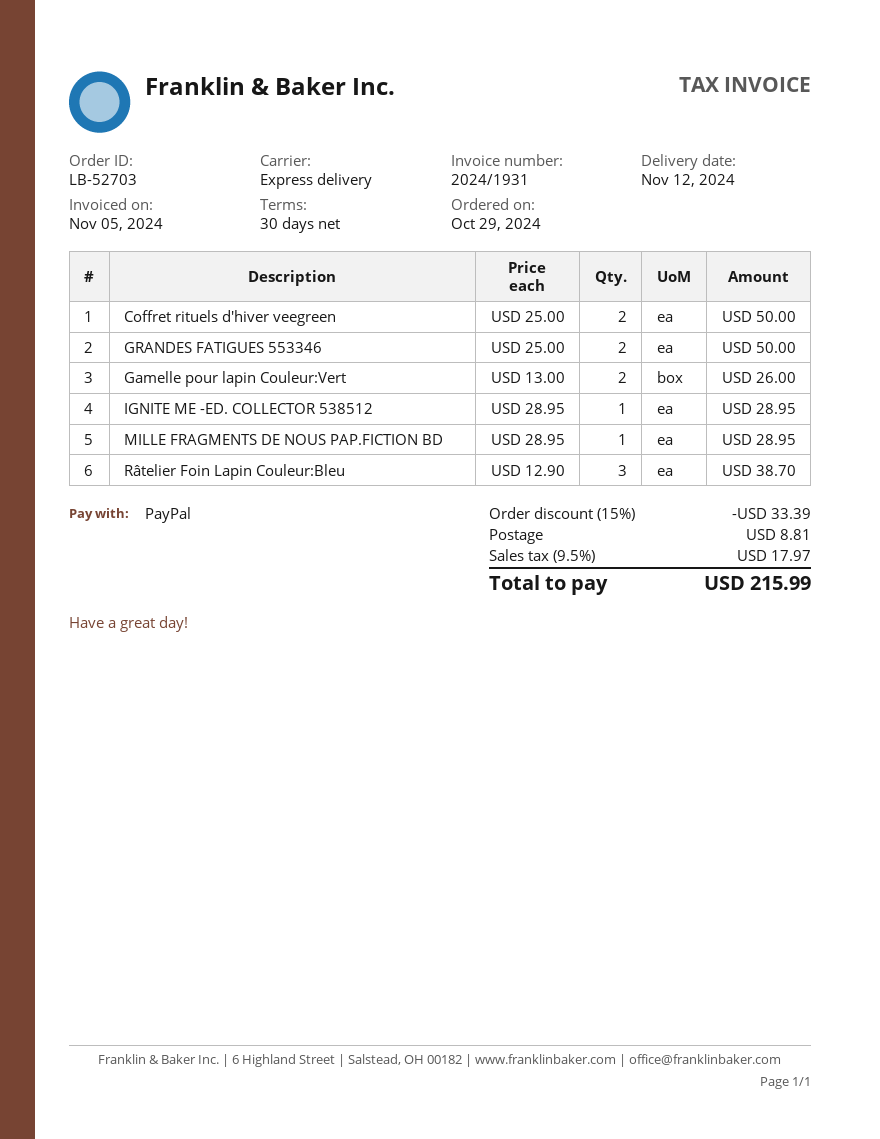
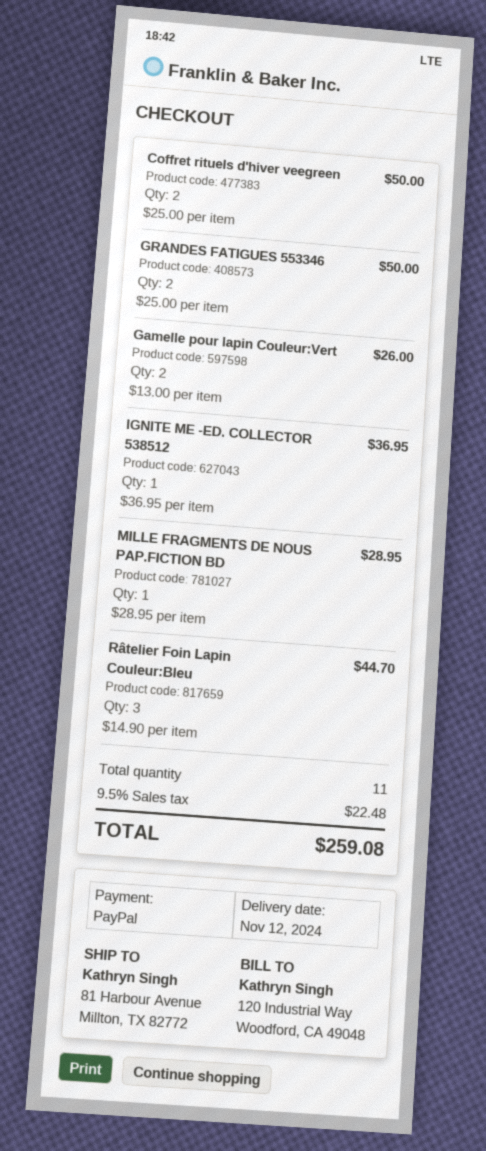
IGNITE ME -ED. COLLECTOR 538512: 1 x 28.95 = 28.95 -> 1 x 36.95 = 36.95
Râtelier Foin Lapin Couleur:Bleu: 3 x 12.90 = 38.70 -> 3 x 14.90 = 44.70
discount: 15% = 33.39 -> none
shipping: 8.81 -> none
tax: 9.5% = 17.97 -> 9.5% = 22.48
total: 215.99 -> 259.08

